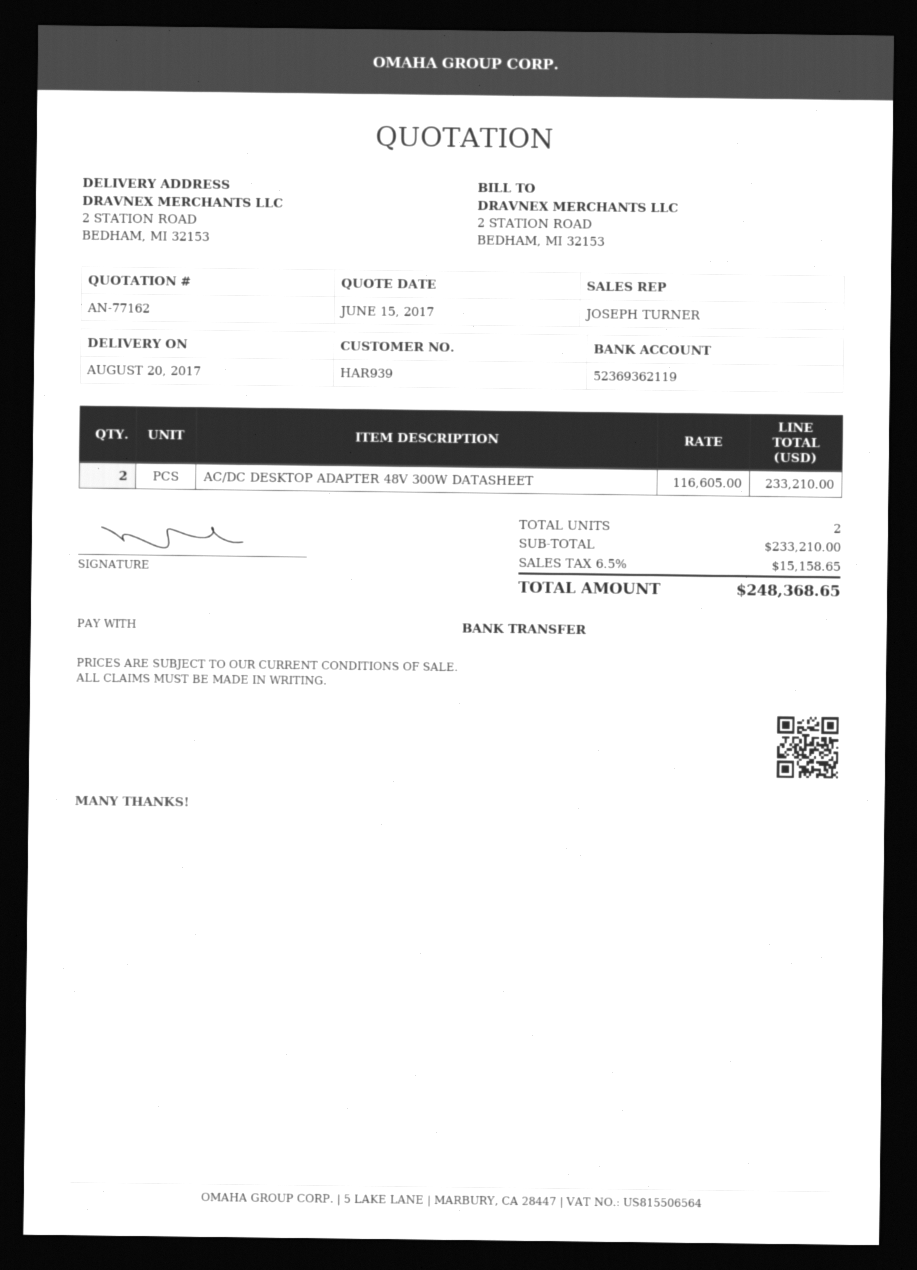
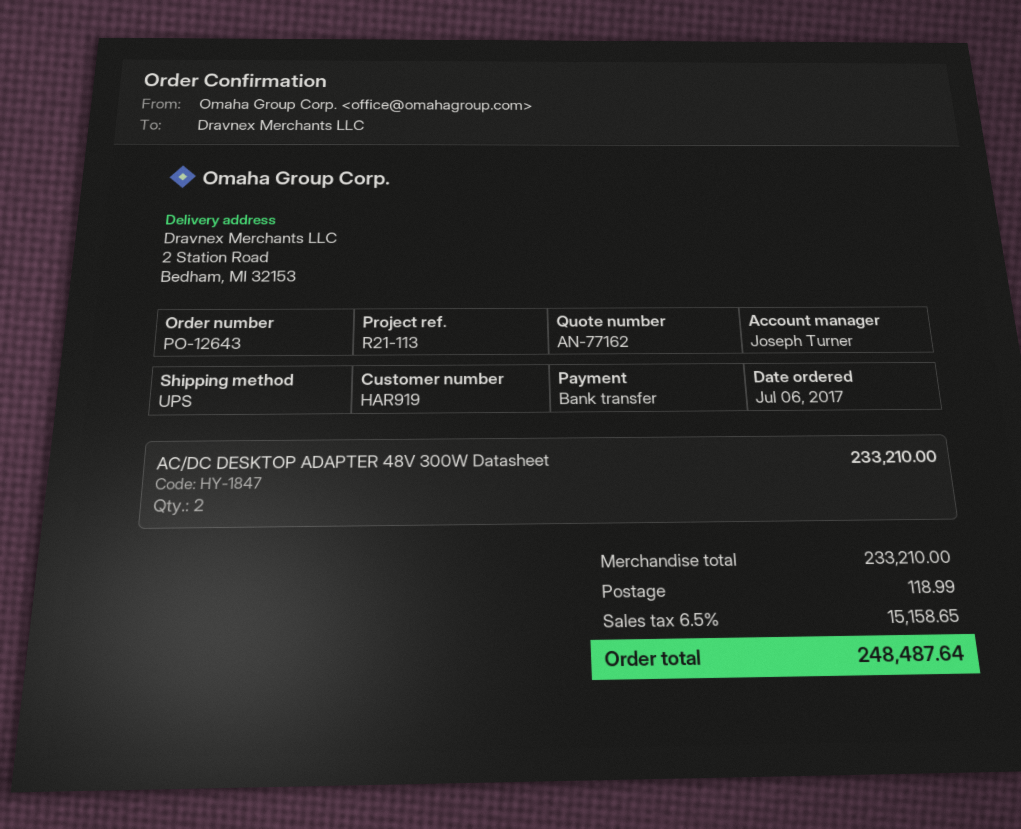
customer number: HAR939 -> HAR919
shipping: none -> 118.99
total: 248368.65 -> 248487.64

